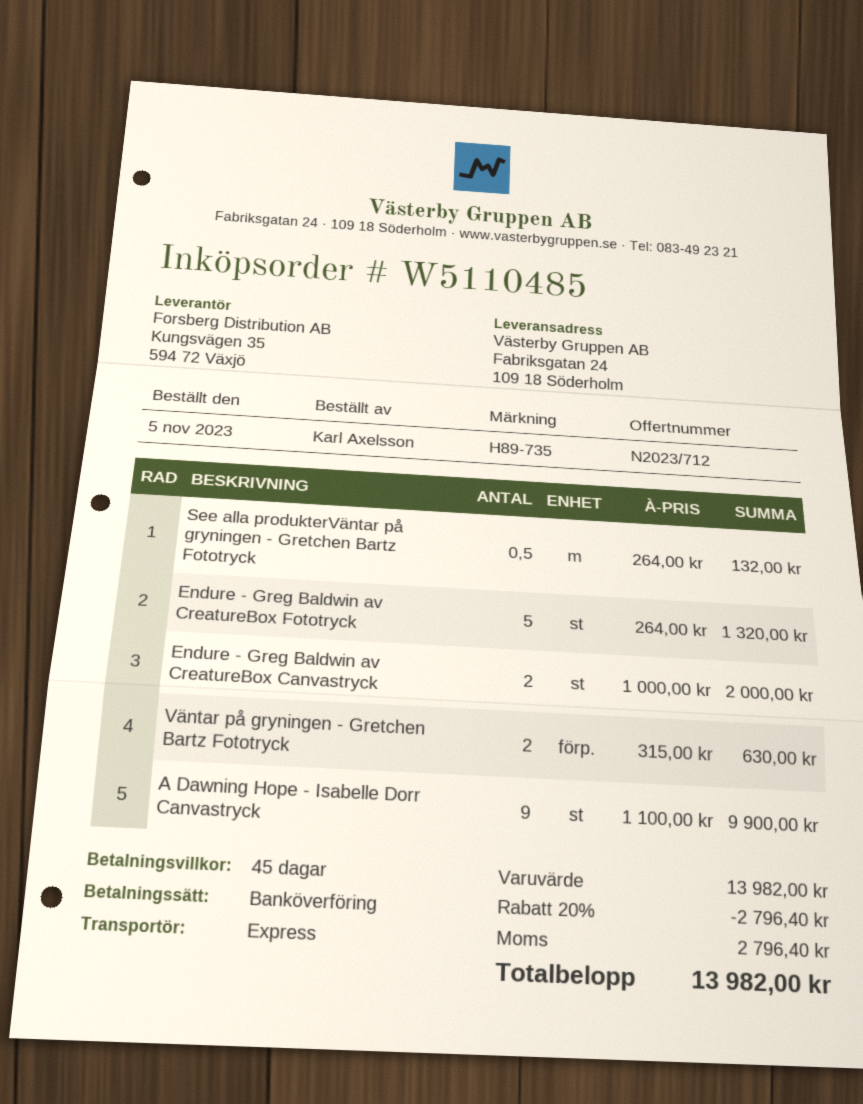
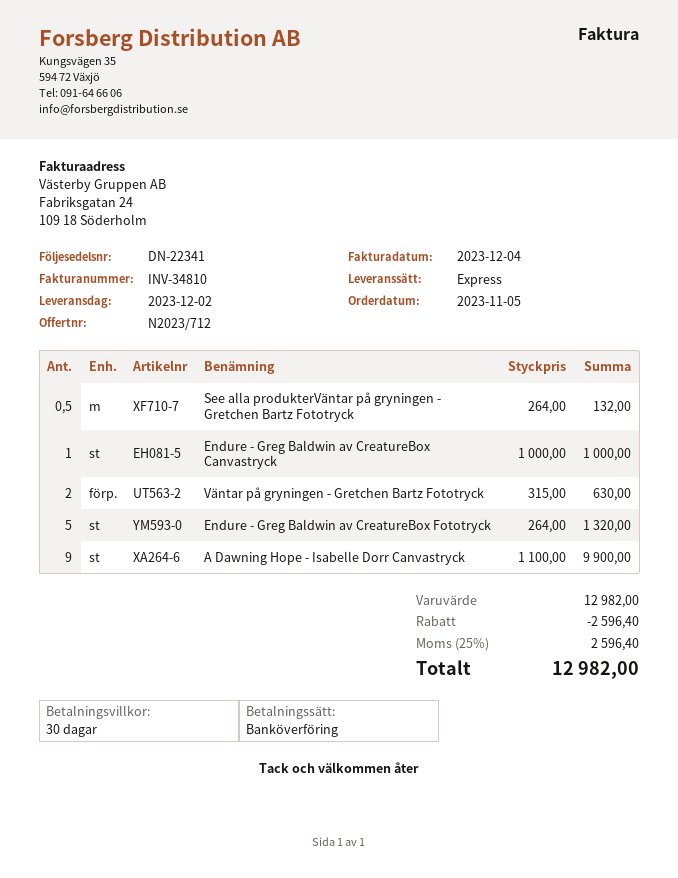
payment terms: 45 days -> 30 days
Endure - Greg Baldwin av CreatureBox Canvastryck: 2 x 1000.00 = 2000.00 -> 1 x 1000.00 = 1000.00
subtotal: 13982.00 -> 12982.00
discount: 2796.40 -> 2596.40
tax: 2796.40 -> 2596.40
total: 13982.00 -> 12982.00

